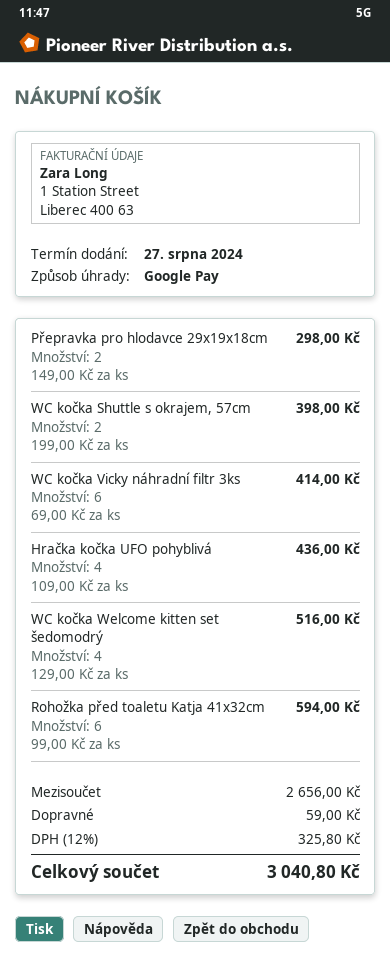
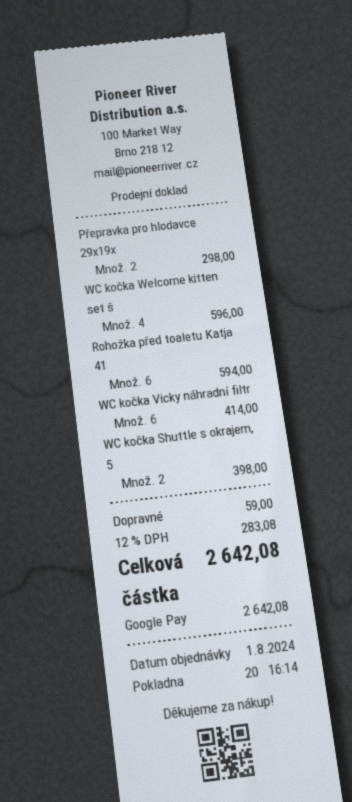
Hračka kočka UFO pohyblivá: 4 for 436.00 -> none
WC kočka Welcome kitten set šedomodrý: 4 for 516.00 -> 4 for 596.00
tax: 12% = 325.80 -> 12% = 283.08
total: 3040.80 -> 2642.08

